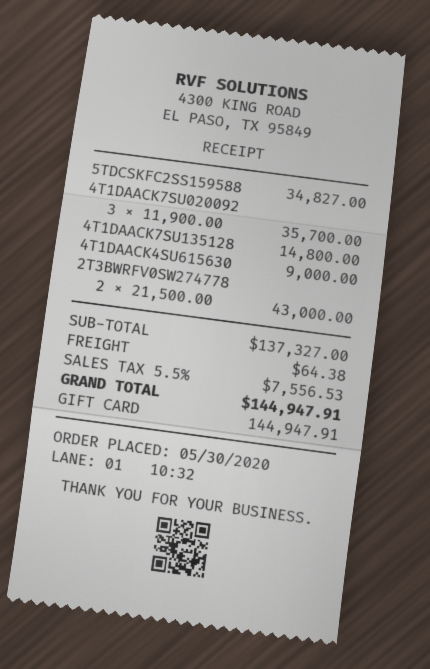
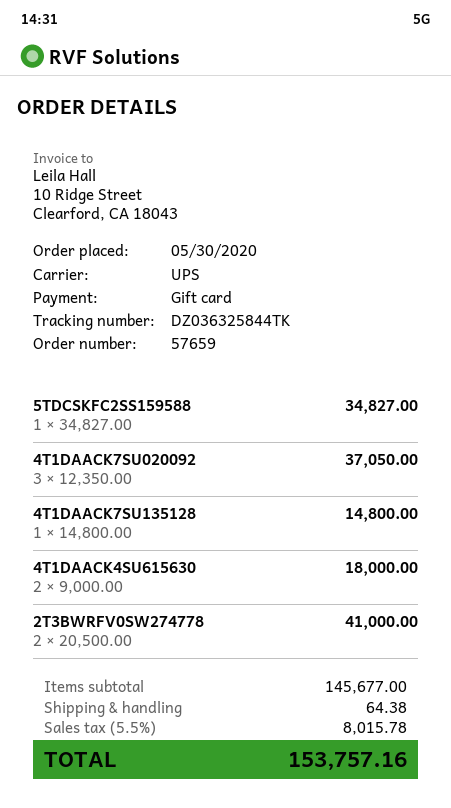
4T1DAACK7SU020092: 3 x 11900.00 = 35700.00 -> 3 x 12350.00 = 37050.00
4T1DAACK4SU615630: 1 x 9000.00 = 9000.00 -> 2 x 9000.00 = 18000.00
2T3BWRFV0SW274778: 2 x 21500.00 = 43000.00 -> 2 x 20500.00 = 41000.00
subtotal: 137327.00 -> 145677.00
tax: 5.5% = 7556.53 -> 5.5% = 8015.78
total: 144947.91 -> 153757.16

